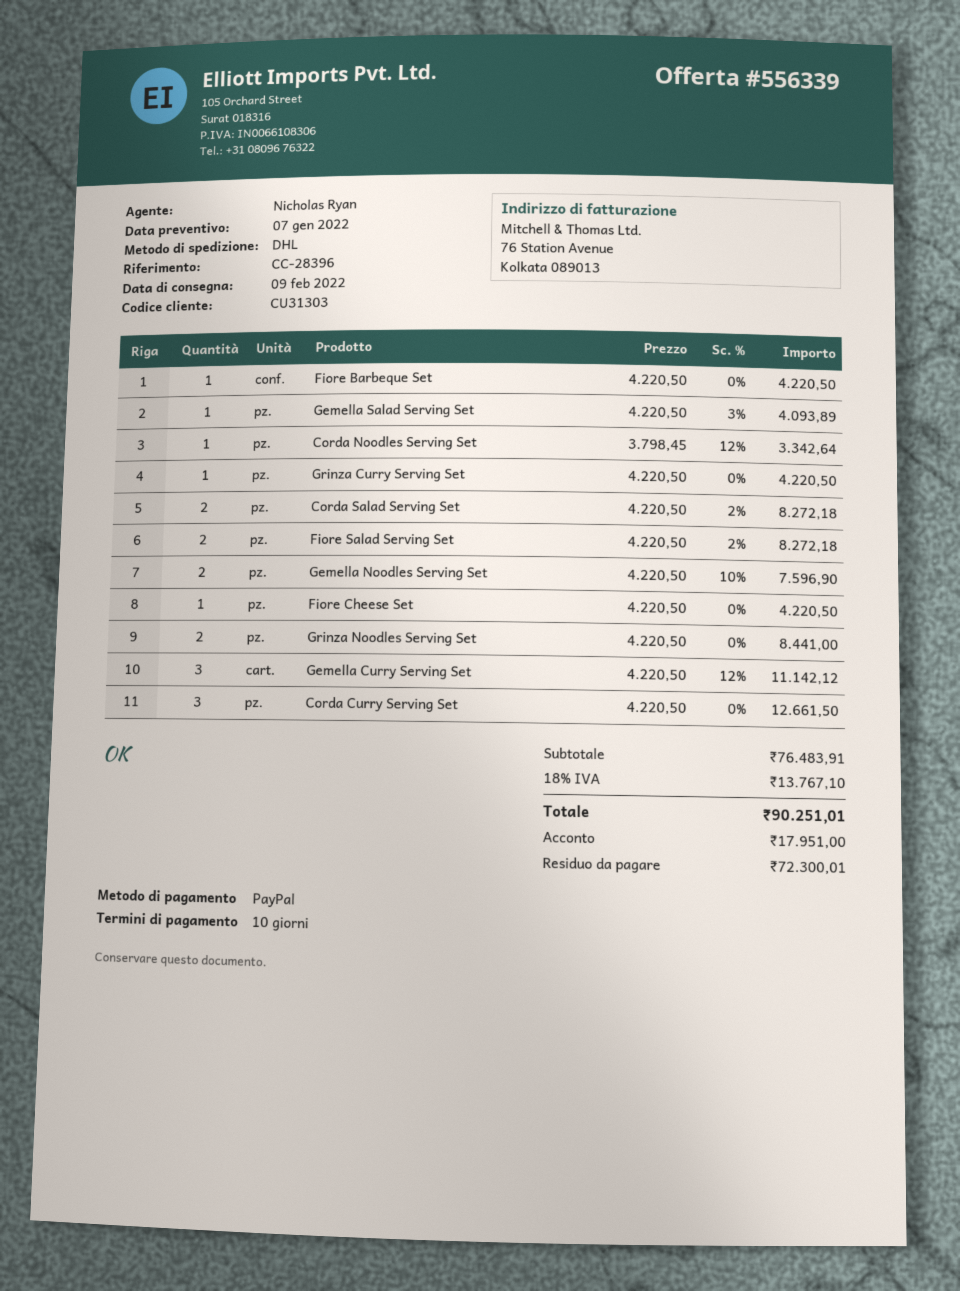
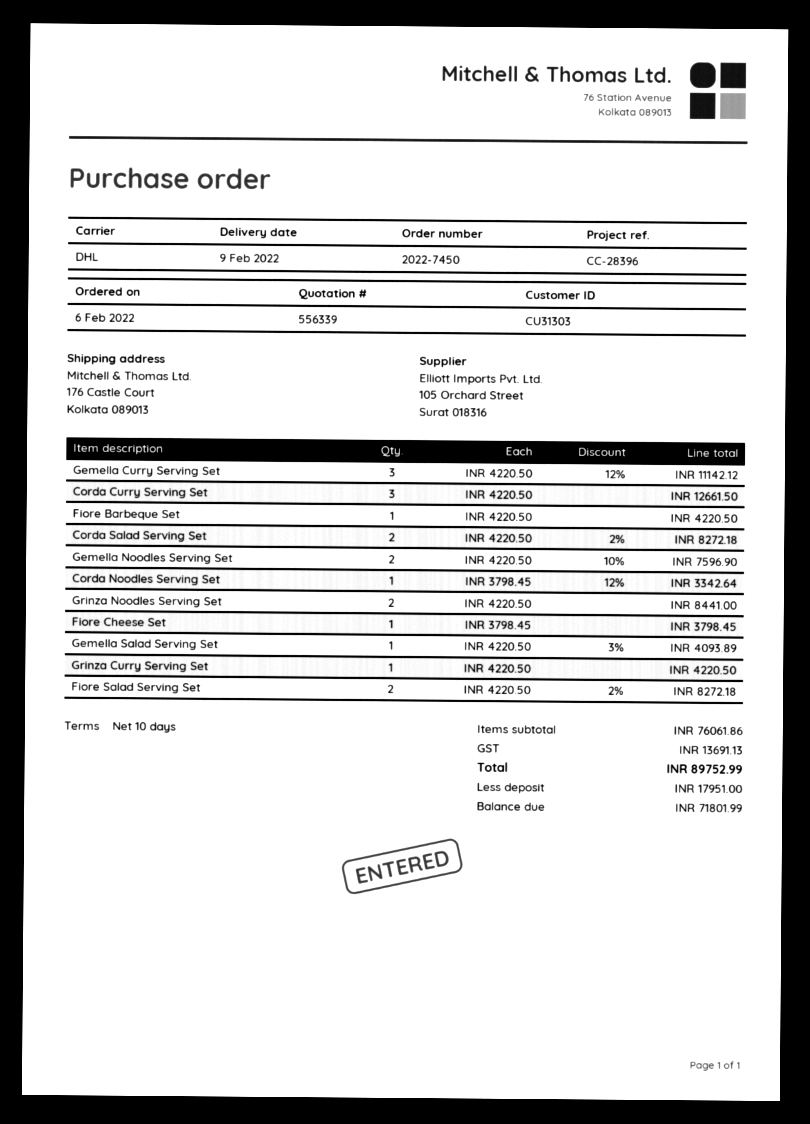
Fiore Cheese Set: 1 x 4220.50 = 4220.50 -> 1 x 3798.45 = 3798.45
subtotal: 76483.91 -> 76061.86
tax: 13767.10 -> 13691.13
total: 90251.01 -> 89752.99
balance: 72300.01 -> 71801.99

